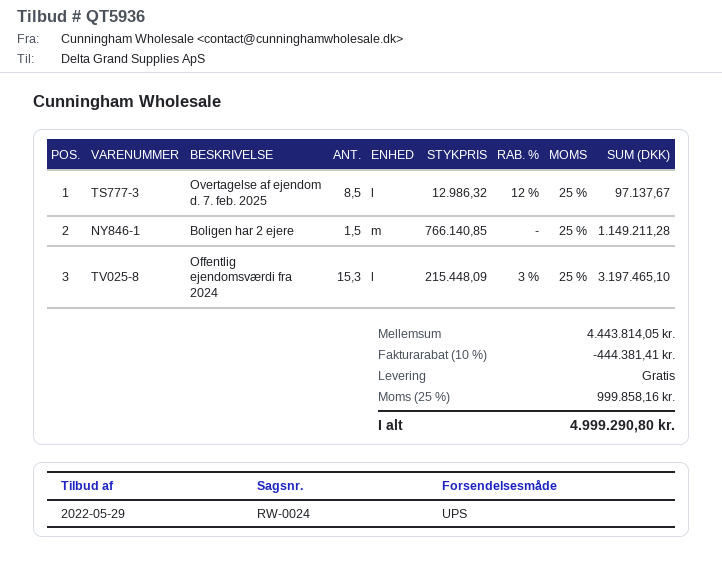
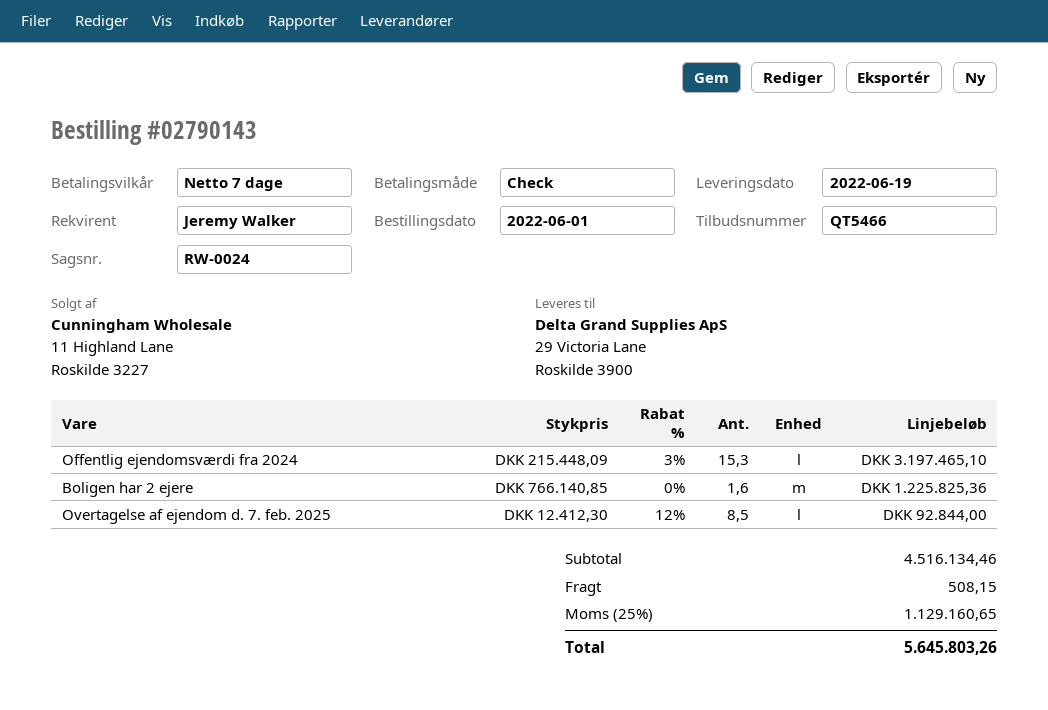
quote number: QT5936 -> QT5466
Overtagelse af ejendom d. 7. feb. 2025: 8.5 x 12986.32 - 12% = 97137.67 -> 8.5 x 12412.30 - 12% = 92844.00
Boligen har 2 ejere: 1.5 x 766140.85 = 1149211.28 -> 1.6 x 766140.85 = 1225825.36
subtotal: 4443814.05 -> 4516134.46
discount: 10% = 444381.41 -> none
shipping: 0.00 -> 508.15
tax: 25% = 999858.16 -> 25% = 1129160.65
total: 4999290.80 -> 5645803.26

